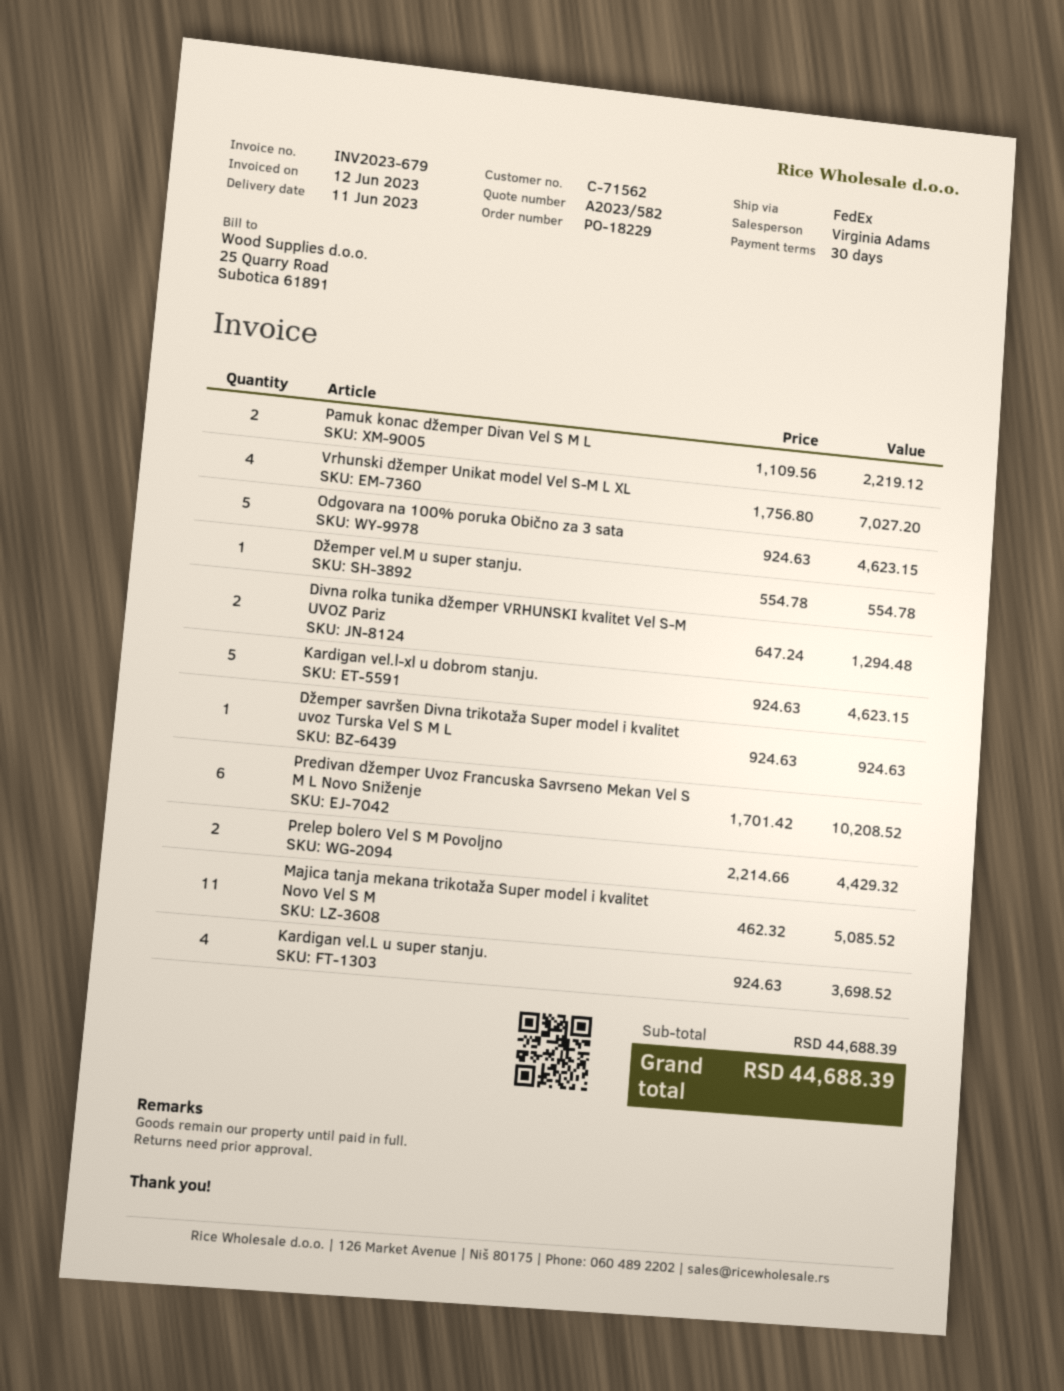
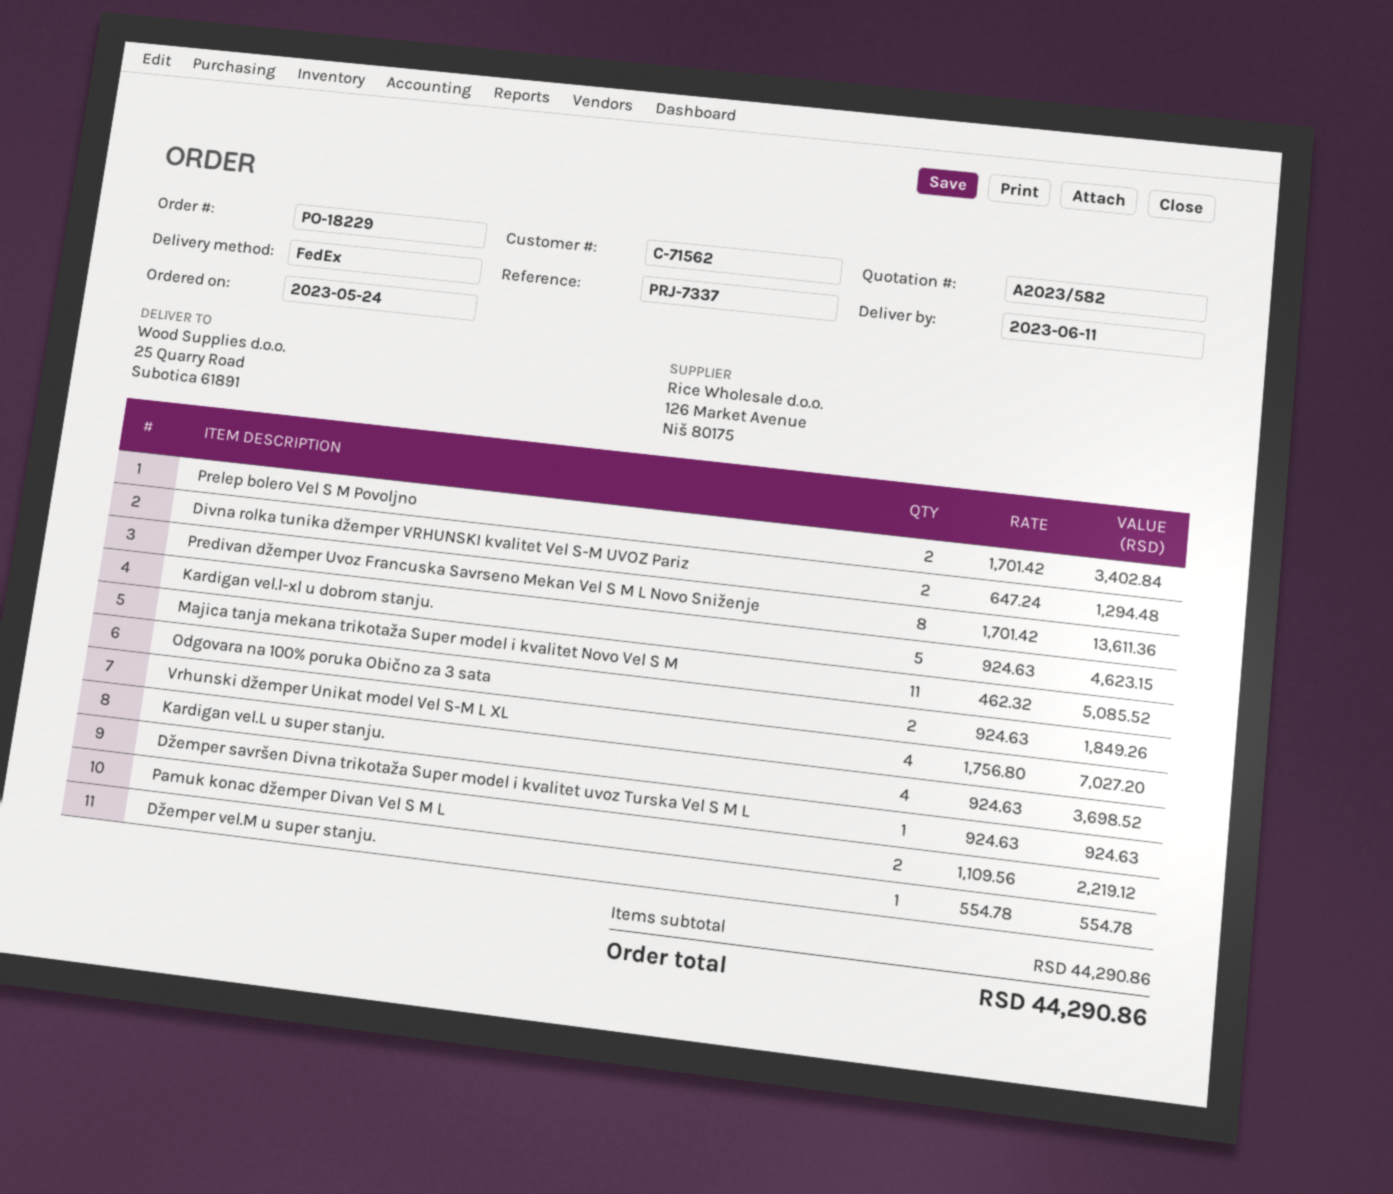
Odgovara na 100% poruka Obično za 3 sata: 5 x 924.63 = 4623.15 -> 2 x 924.63 = 1849.26
Predivan džemper Uvoz Francuska Savrseno Mekan Vel S M L Novo Sniženje: 6 x 1701.42 = 10208.52 -> 8 x 1701.42 = 13611.36
Prelep bolero Vel S M Povoljno: 2 x 2214.66 = 4429.32 -> 2 x 1701.42 = 3402.84
subtotal: 44688.39 -> 44290.86
total: 44688.39 -> 44290.86

